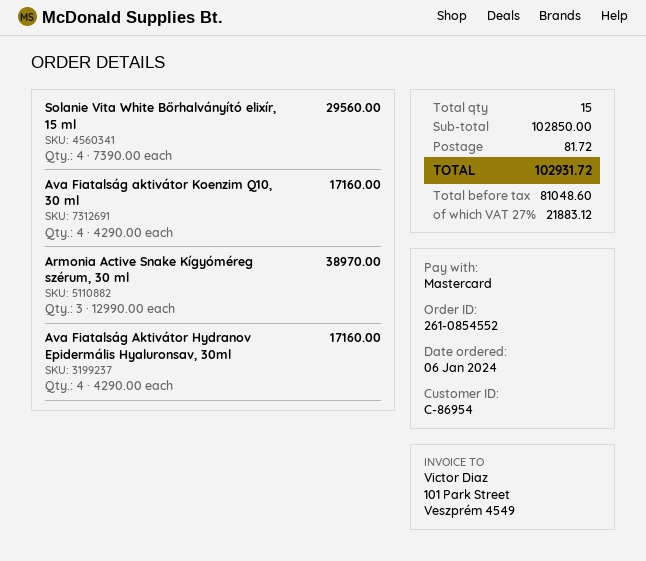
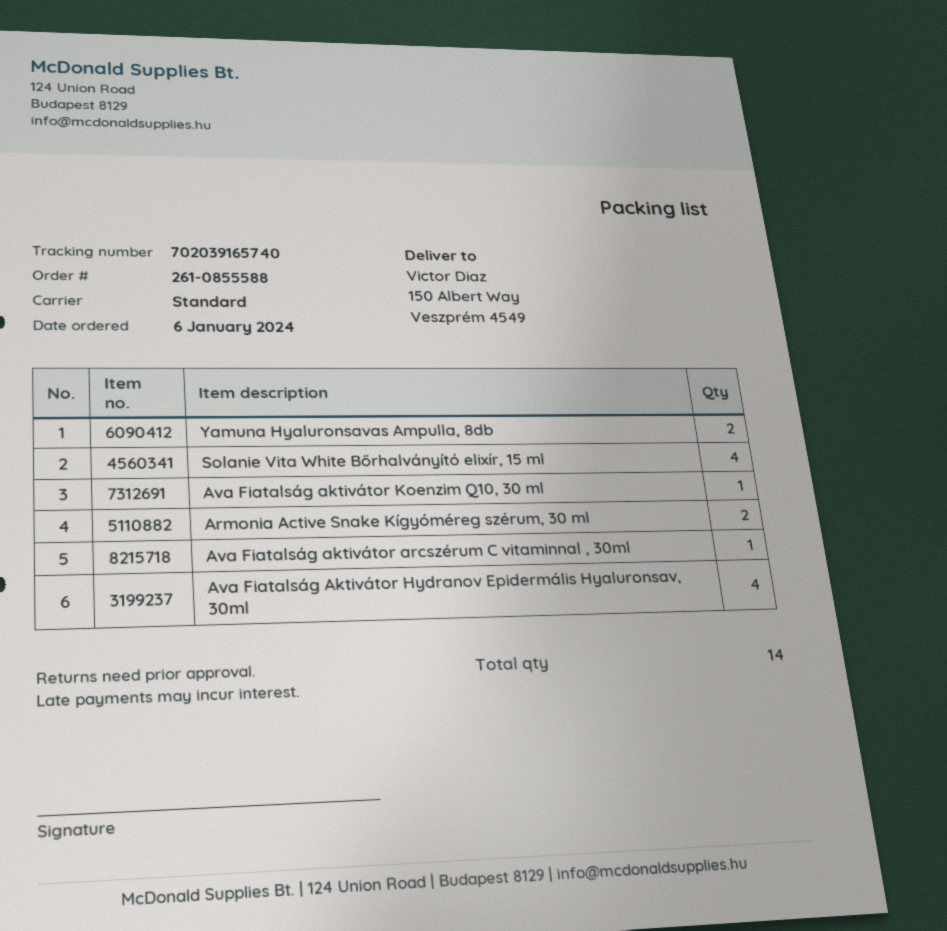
order number: 261-0854552 -> 261-0855588
Ava Fiatalság aktivátor Koenzim Q10, 30 ml: 4 -> 1
Armonia Active Snake Kígyóméreg szérum, 30 ml: 3 -> 2
Yamuna Hyaluronsavas Ampulla, 8db: none -> 2
Ava Fiatalság aktivátor arcszérum C vitaminnal , 30ml: none -> 1
total quantity: 15 -> 14

